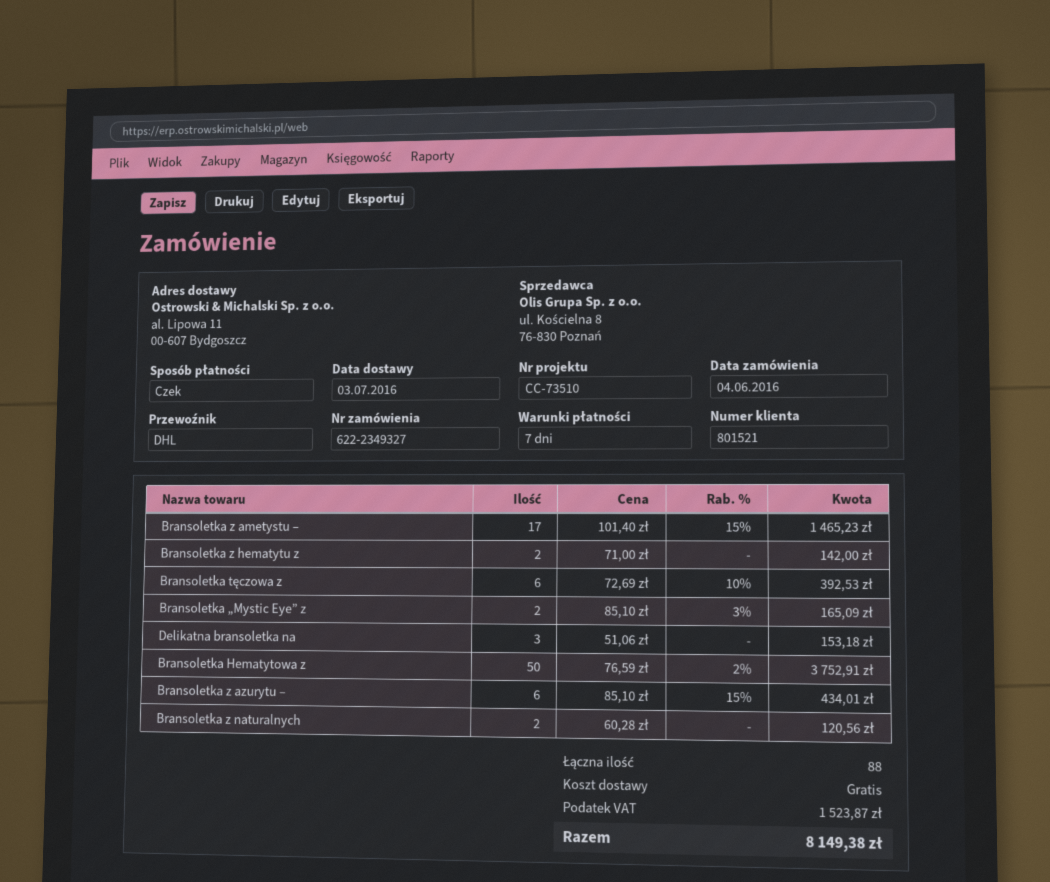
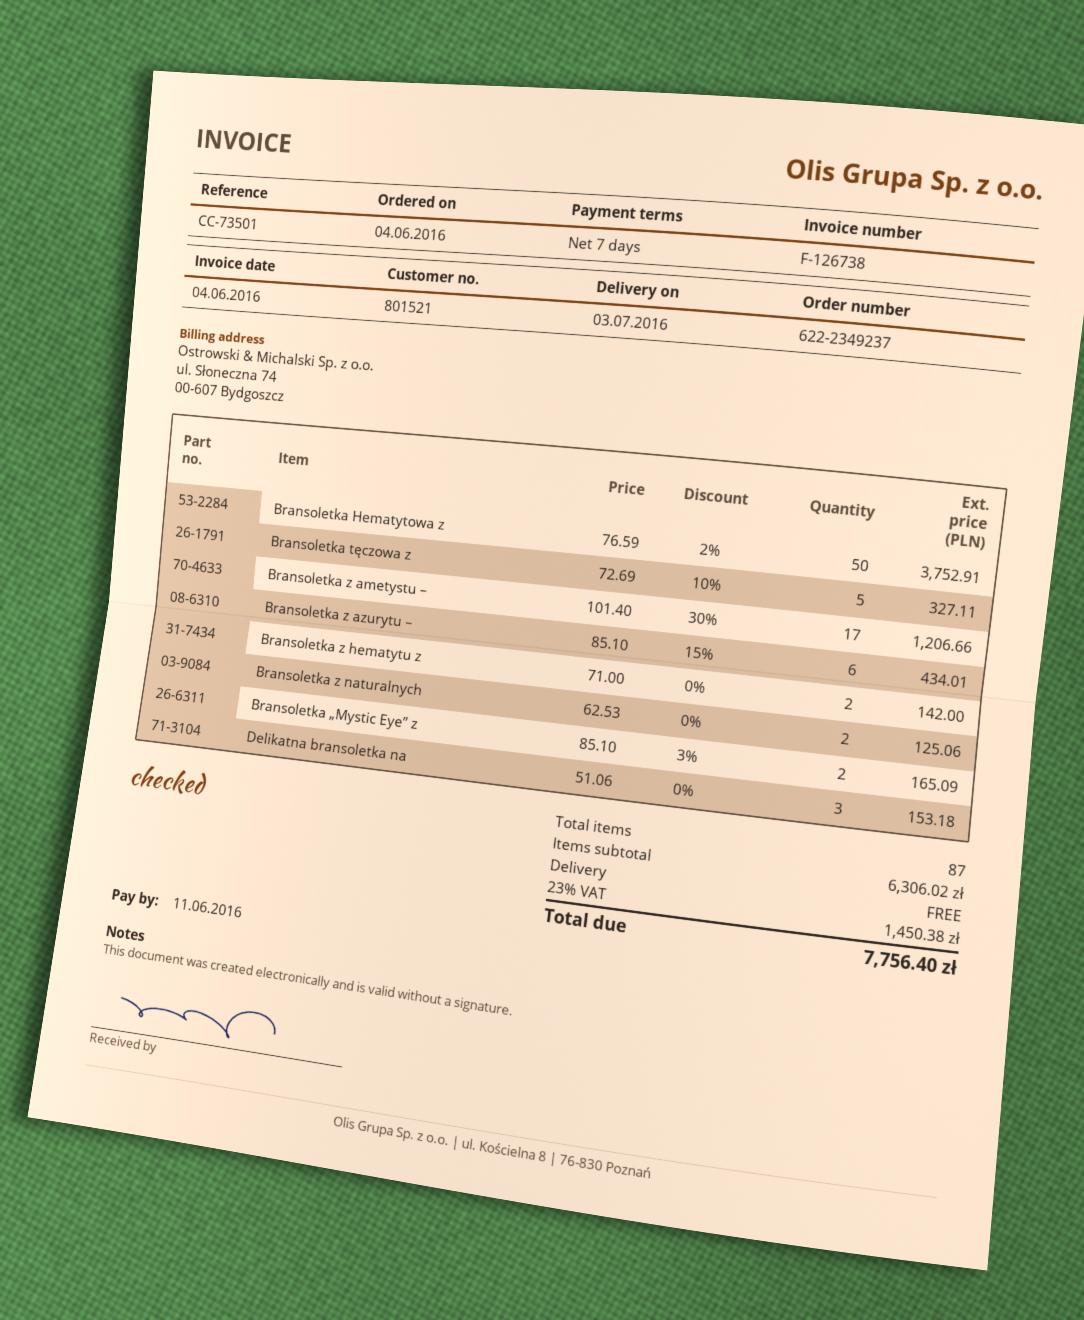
order number: 622-2349327 -> 622-2349237
reference: CC-73510 -> CC-73501
Bransoletka z ametystu –: 17 x 101.40 - 15% = 1465.23 -> 17 x 101.40 - 30% = 1206.66
Bransoletka tęczowa z: 6 x 72.69 - 10% = 392.53 -> 5 x 72.69 - 10% = 327.11
Bransoletka z naturalnych: 2 x 60.28 = 120.56 -> 2 x 62.53 = 125.06
total quantity: 88 -> 87
tax: 1523.87 -> 1450.38
total: 8149.38 -> 7756.40

